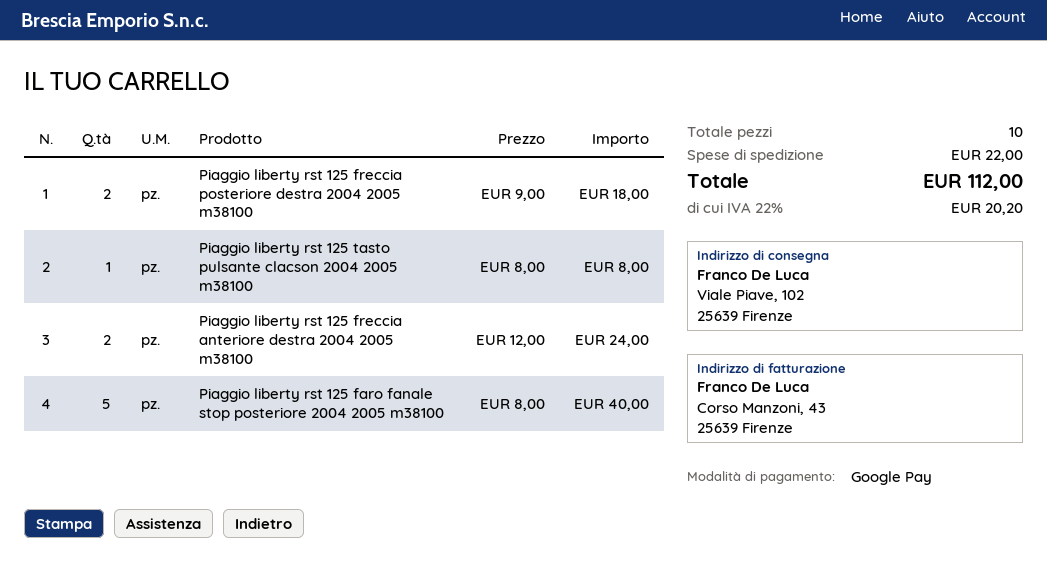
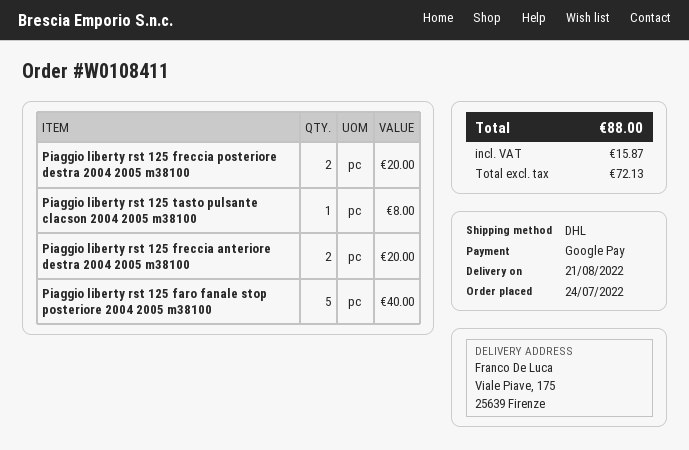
ship to: Viale Piave, 102, 25639 Firenze -> Viale Piave, 175, 25639 Firenze
Piaggio liberty rst 125 freccia posteriore destra 2004 2005 m38100: 2 for 18.00 -> 2 for 20.00
Piaggio liberty rst 125 freccia anteriore destra 2004 2005 m38100: 2 for 24.00 -> 2 for 20.00
shipping: 22.00 -> none
tax: 20.20 -> 15.87
total: 112.00 -> 88.00

